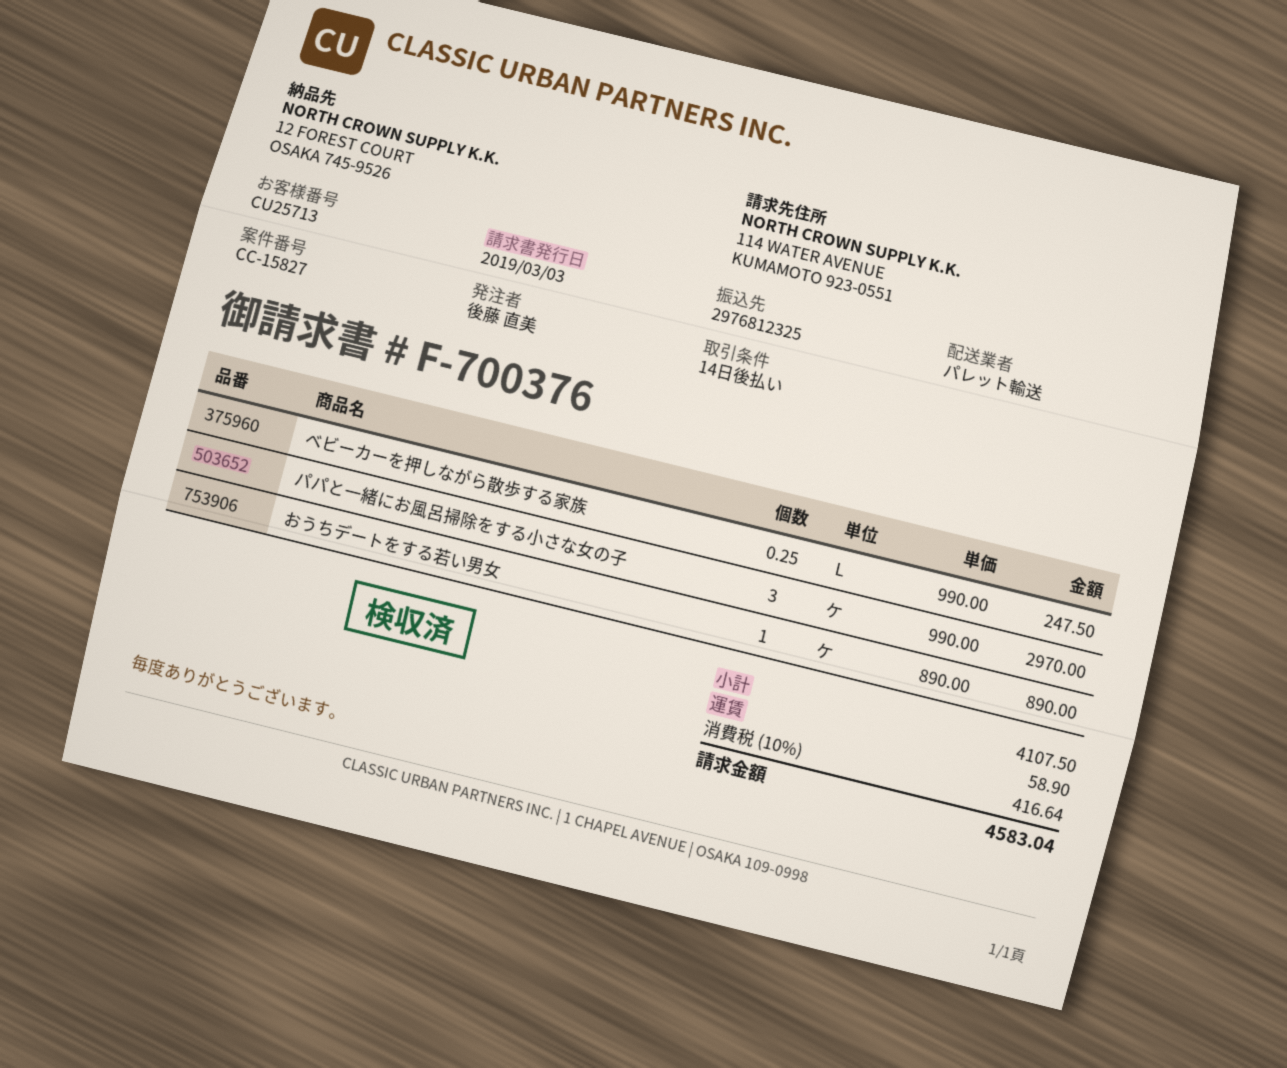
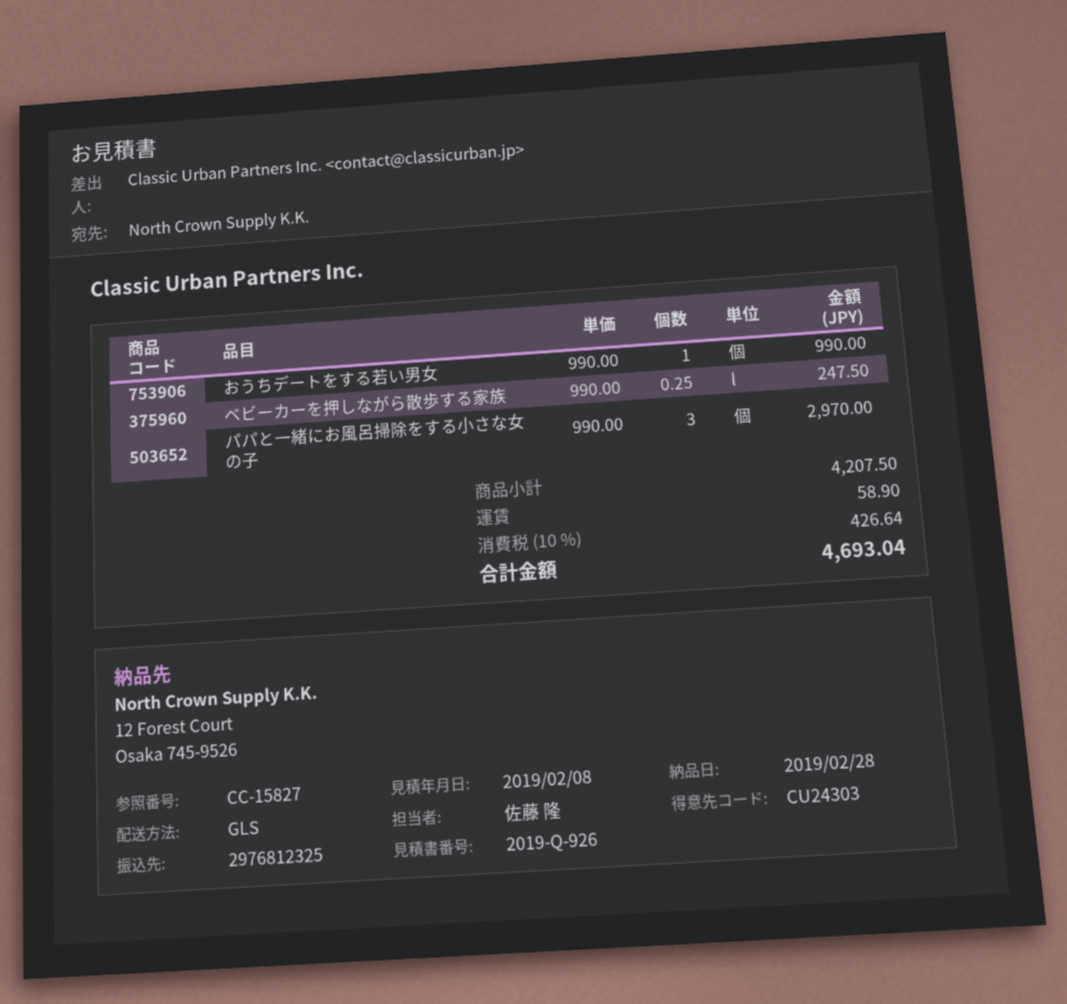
customer number: CU25713 -> CU24303
shipping method: pallet freight -> GLS
おうちデートをする若い男女: 1 x 890.00 = 890.00 -> 1 x 990.00 = 990.00
subtotal: 4107.50 -> 4207.50
tax: 10% = 416.64 -> 10% = 426.64
total: 4583.04 -> 4693.04

